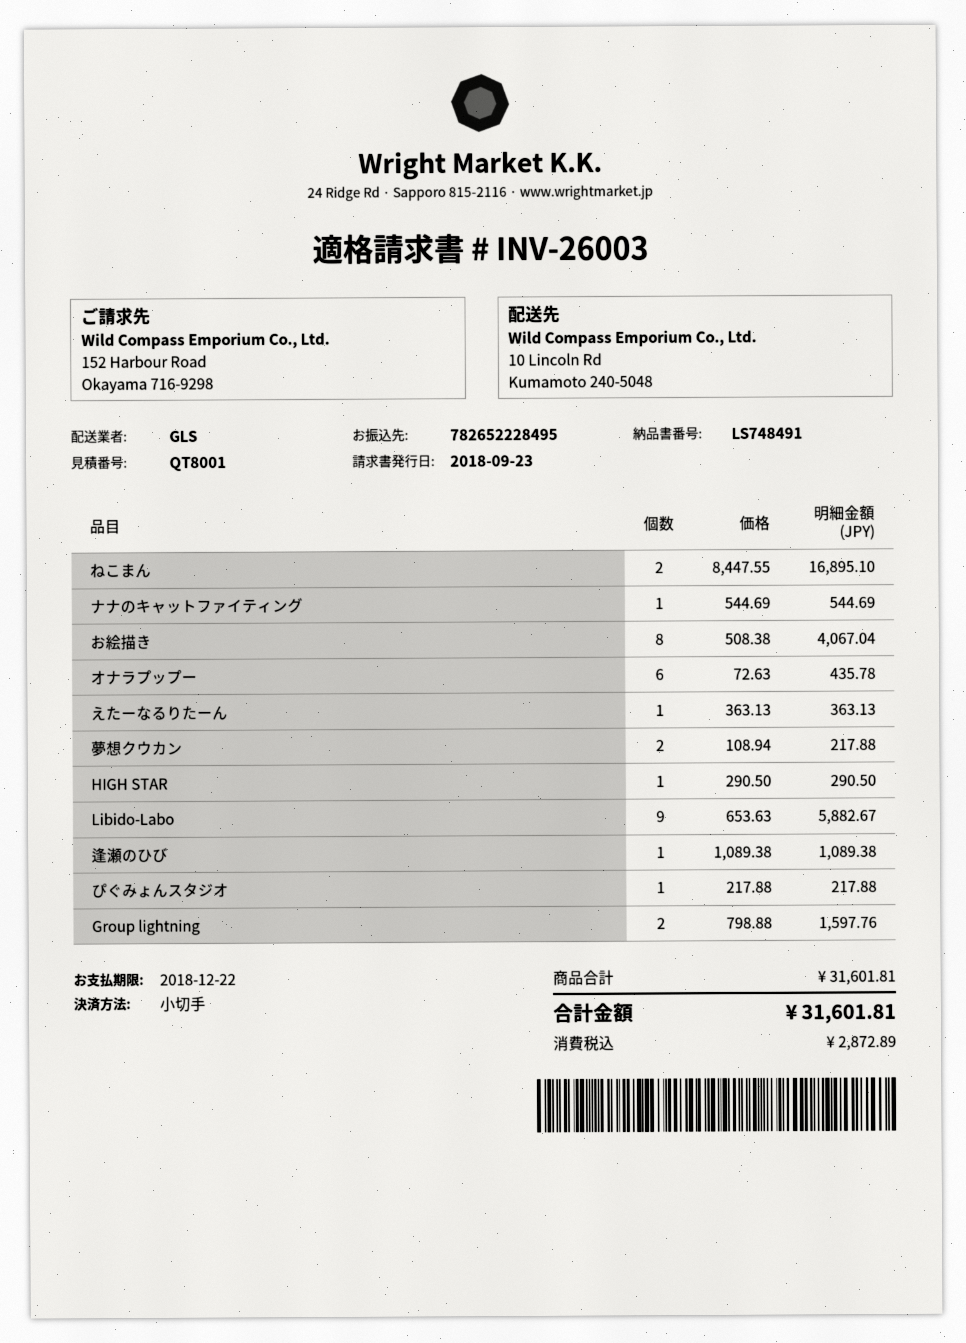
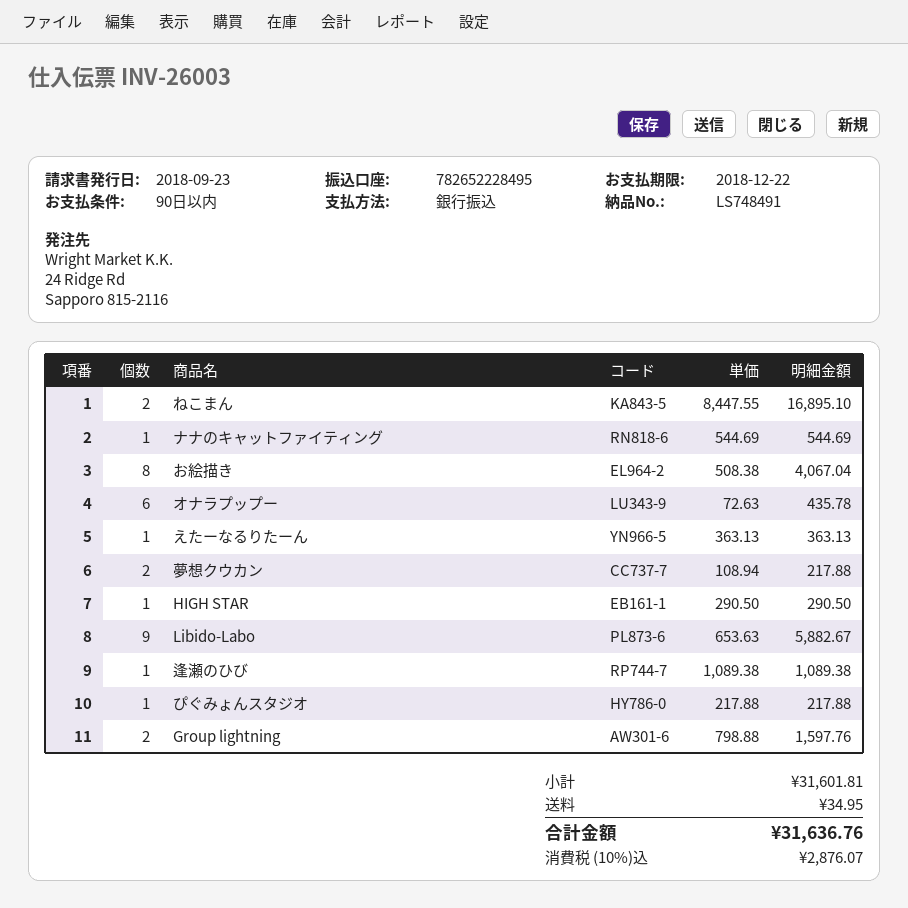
payment method: cheque -> bank transfer
shipping: none -> 34.95
tax: 2872.89 -> 2876.07
total: 31601.81 -> 31636.76

